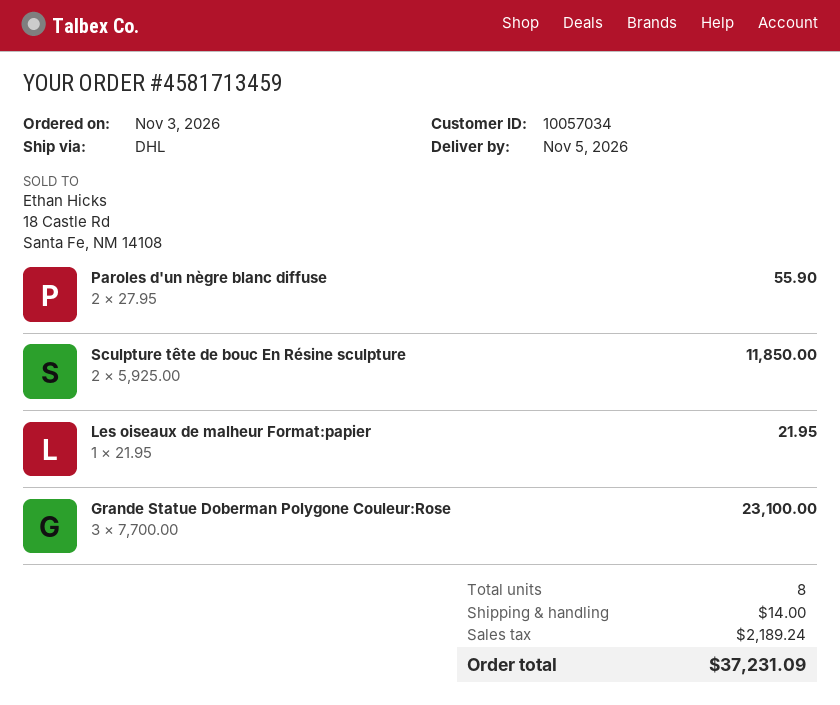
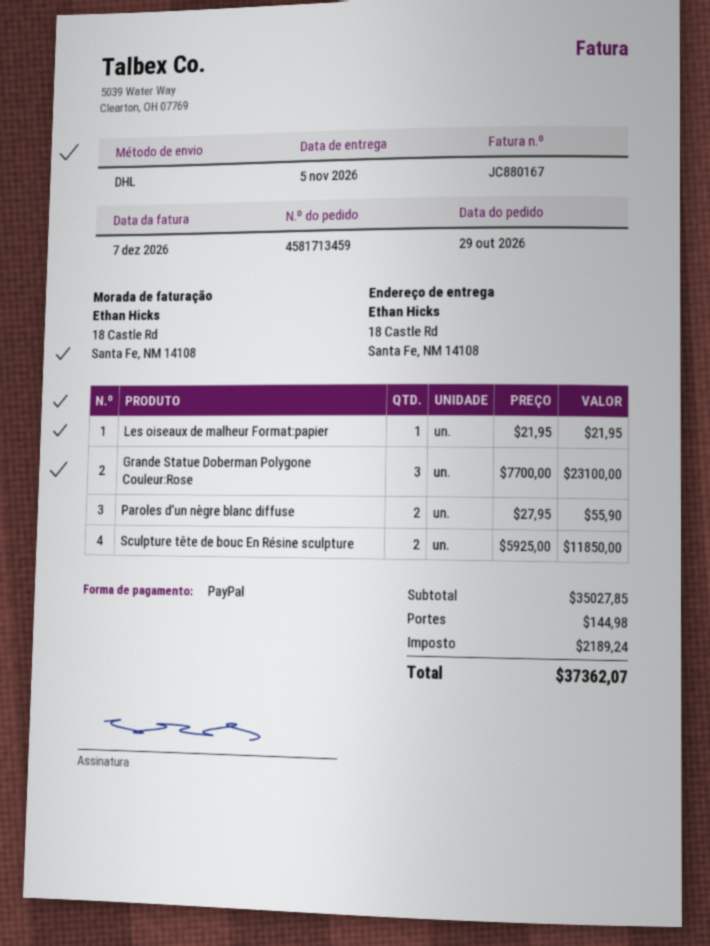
order date: 2026-11-03 -> 2026-10-29
shipping: 14.00 -> 144.98
total: 37231.09 -> 37362.07

